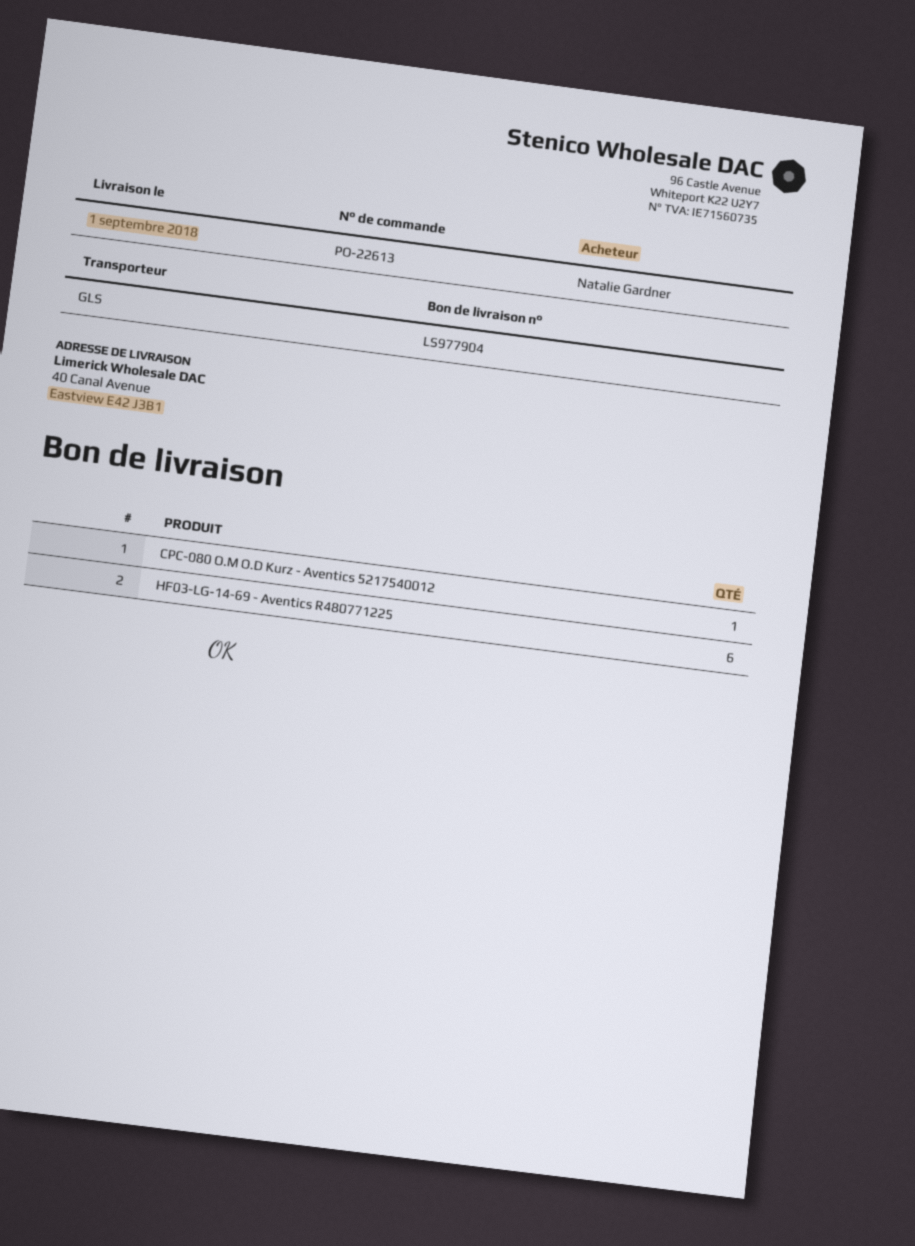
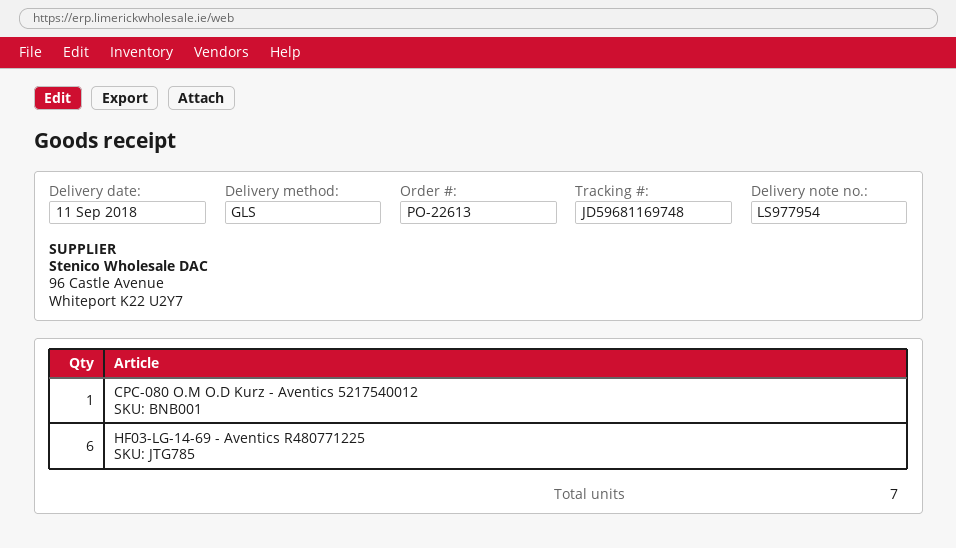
delivery note number: LS977904 -> LS977954
delivery date: 2018-09-01 -> 2018-09-11

